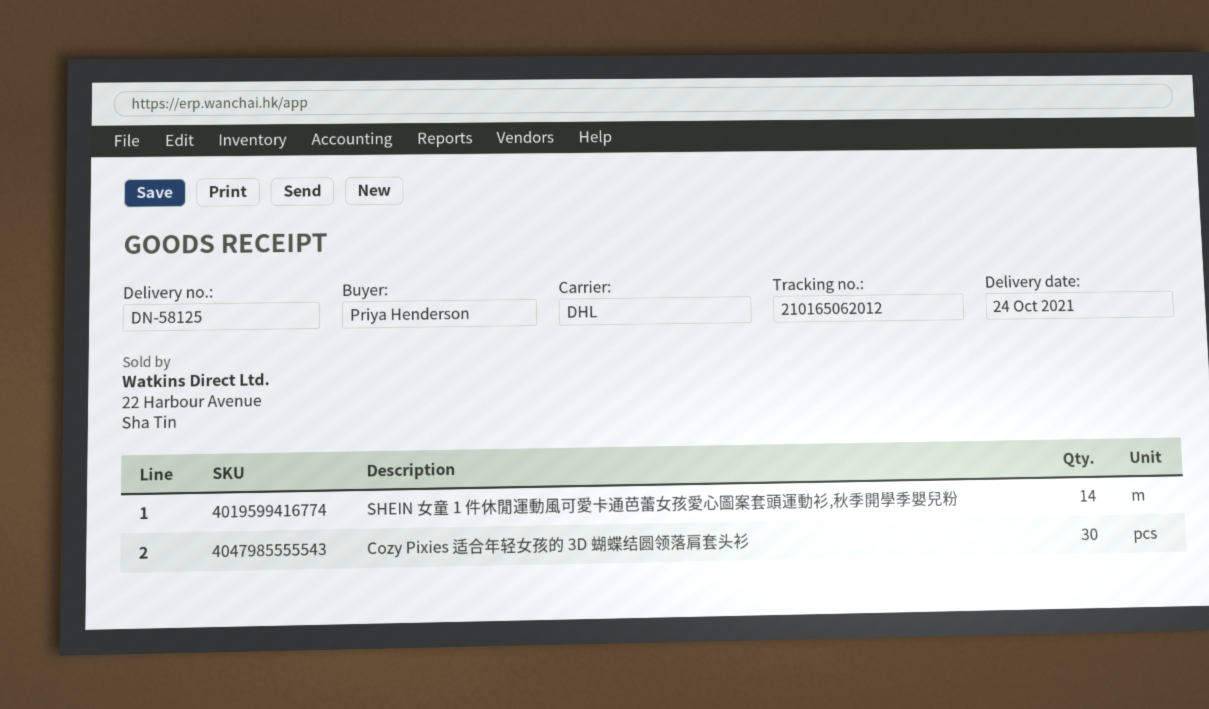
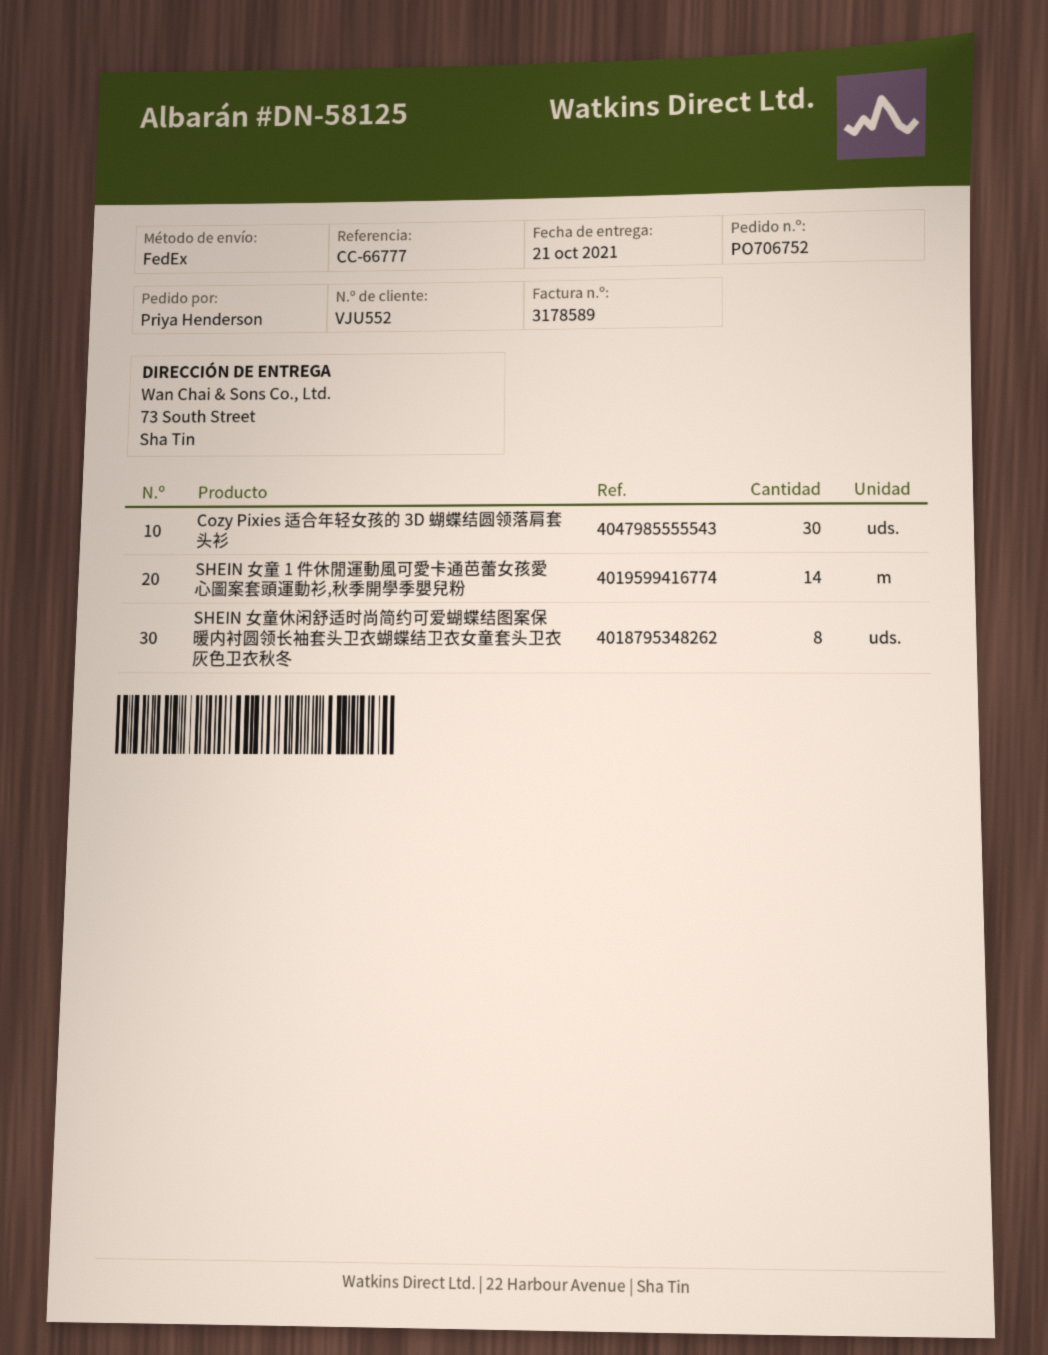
delivery date: 2021-10-24 -> 2021-10-21
shipping method: DHL -> FedEx
SHEIN 女童休闲舒适时尚简约可爱蝴蝶结图案保暖内衬圆领长袖套头卫衣蝴蝶结卫衣女童套头卫衣灰色卫衣秋冬: none -> 8

